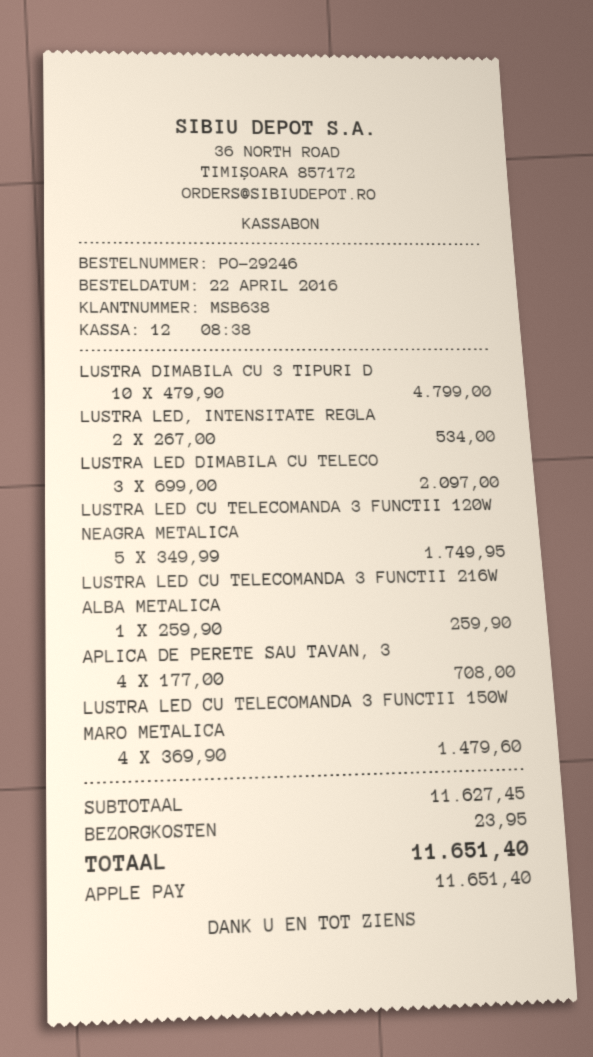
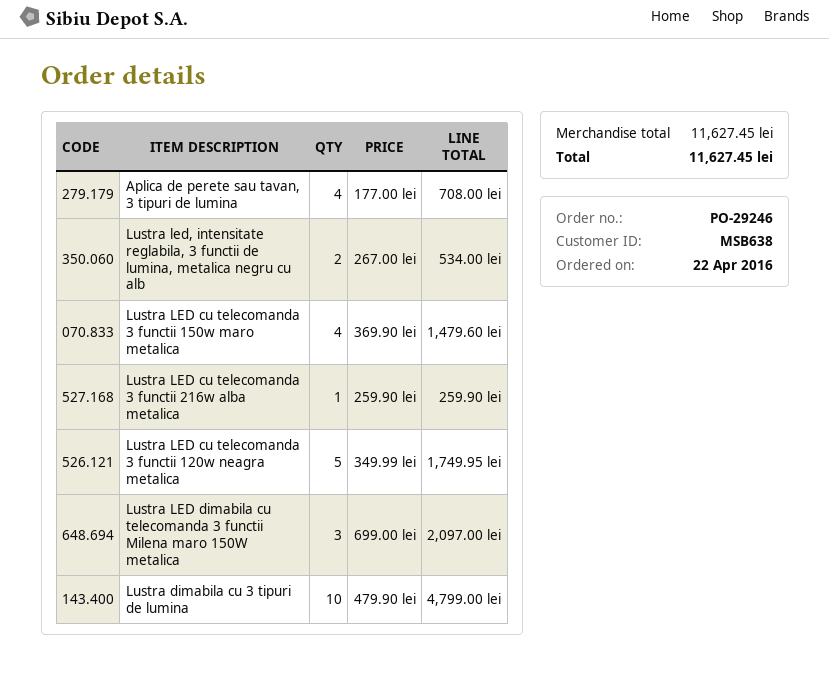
shipping: 23.95 -> none
total: 11651.40 -> 11627.45

